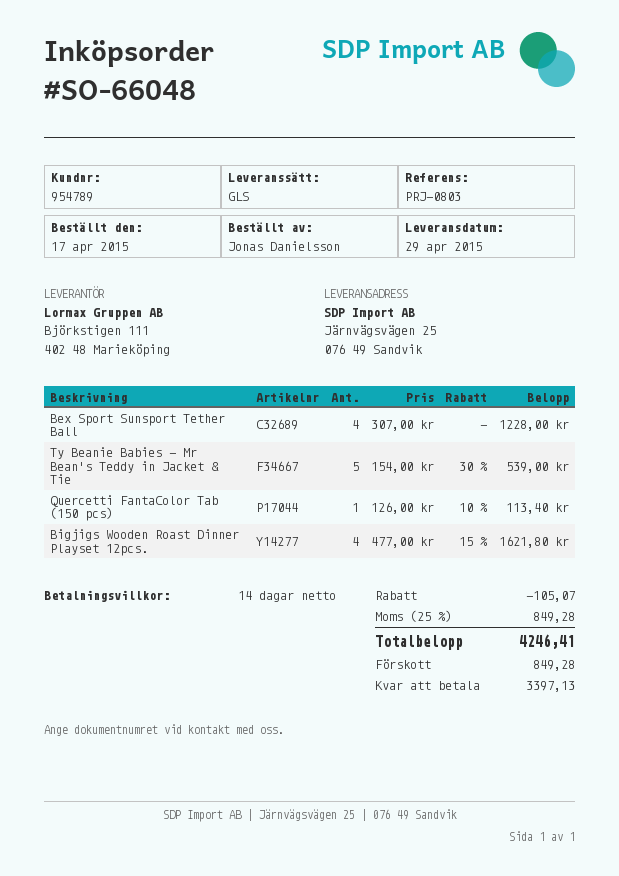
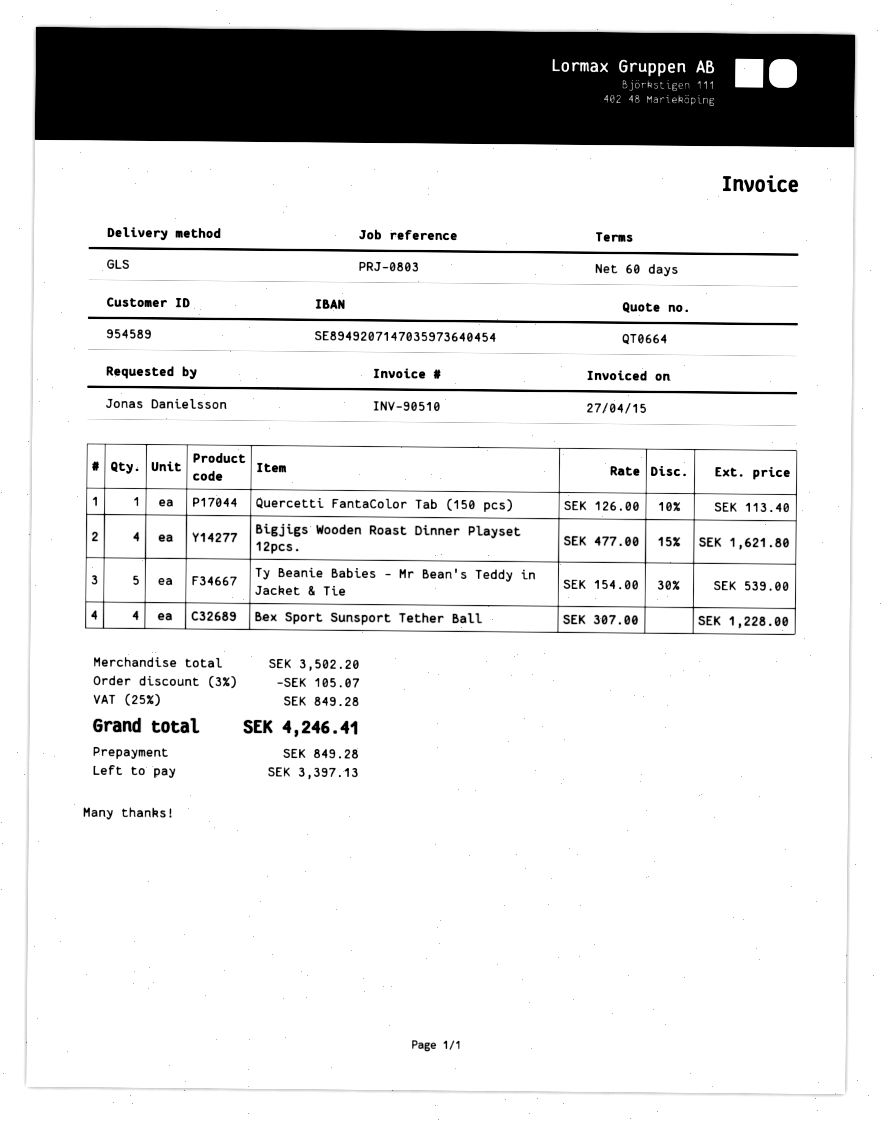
payment terms: 14 days -> 60 days
customer number: 954789 -> 954589

